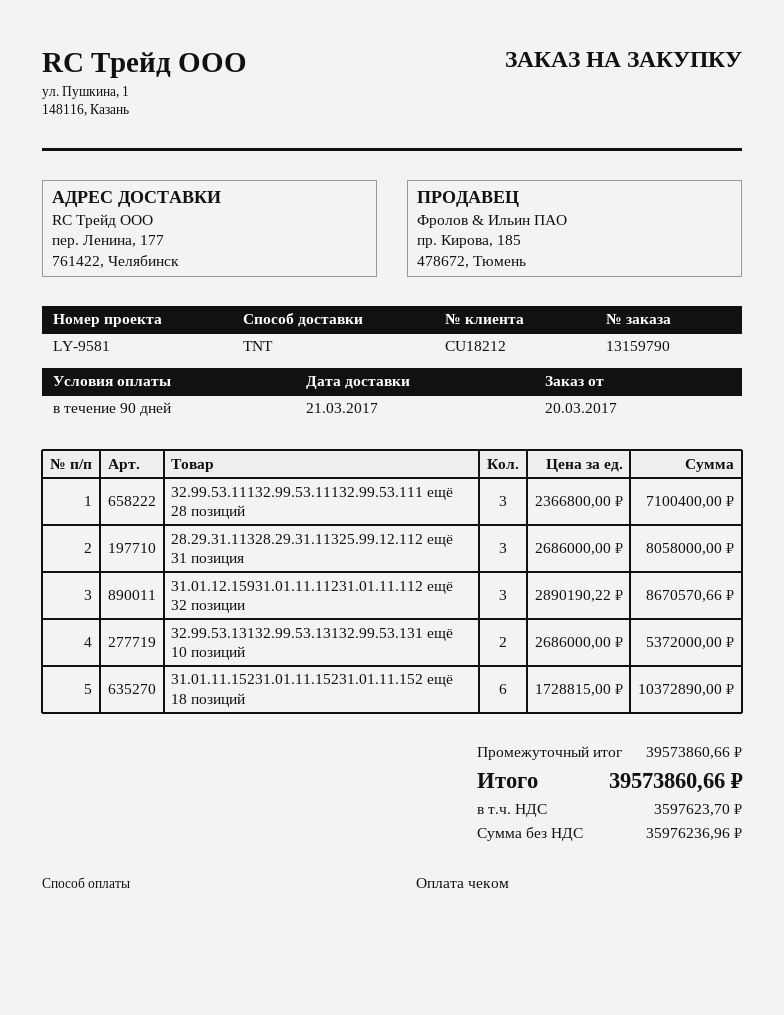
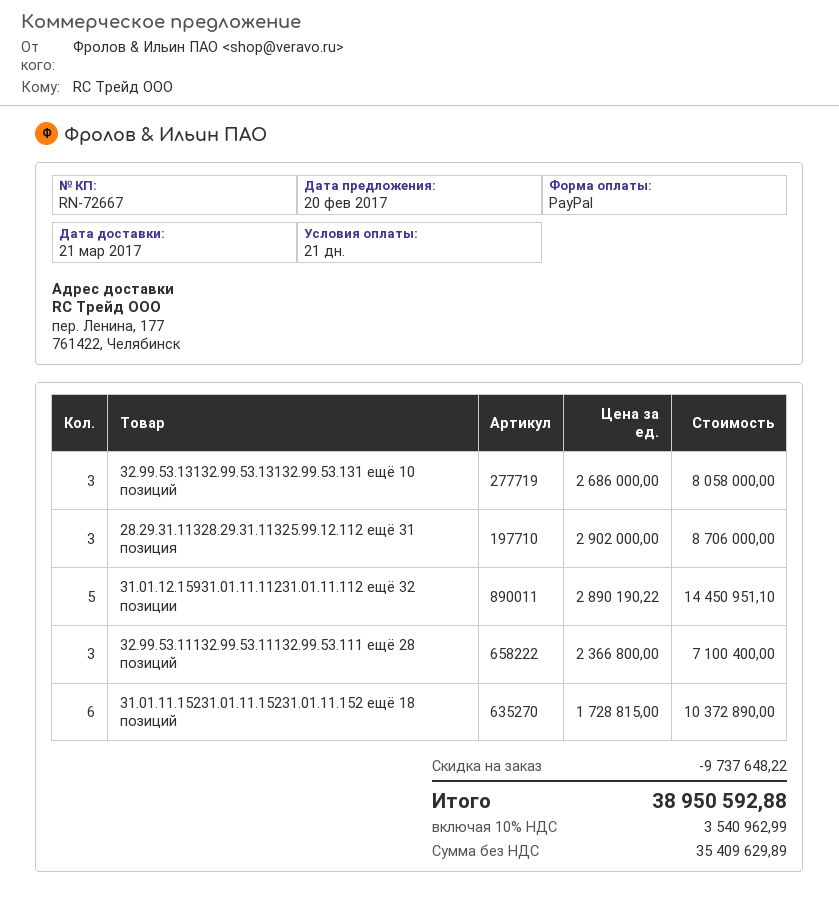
payment terms: 90 days -> 21 days
payment method: cheque -> PayPal
28.29.31.11328.29.31.11325.99.12.112 ещё 31 позиция: 3 x 2686000.00 = 8058000.00 -> 3 x 2902000.00 = 8706000.00
31.01.12.15931.01.11.11231.01.11.112 ещё 32 позиции: 3 x 2890190.22 = 8670570.66 -> 5 x 2890190.22 = 14450951.10
32.99.53.13132.99.53.13132.99.53.131 ещё 10 позиций: 2 x 2686000.00 = 5372000.00 -> 3 x 2686000.00 = 8058000.00
discount: none -> 9737648.22
net: 35976236.96 -> 35409629.89
tax: 3597623.70 -> 3540962.99
total: 39573860.66 -> 38950592.88

